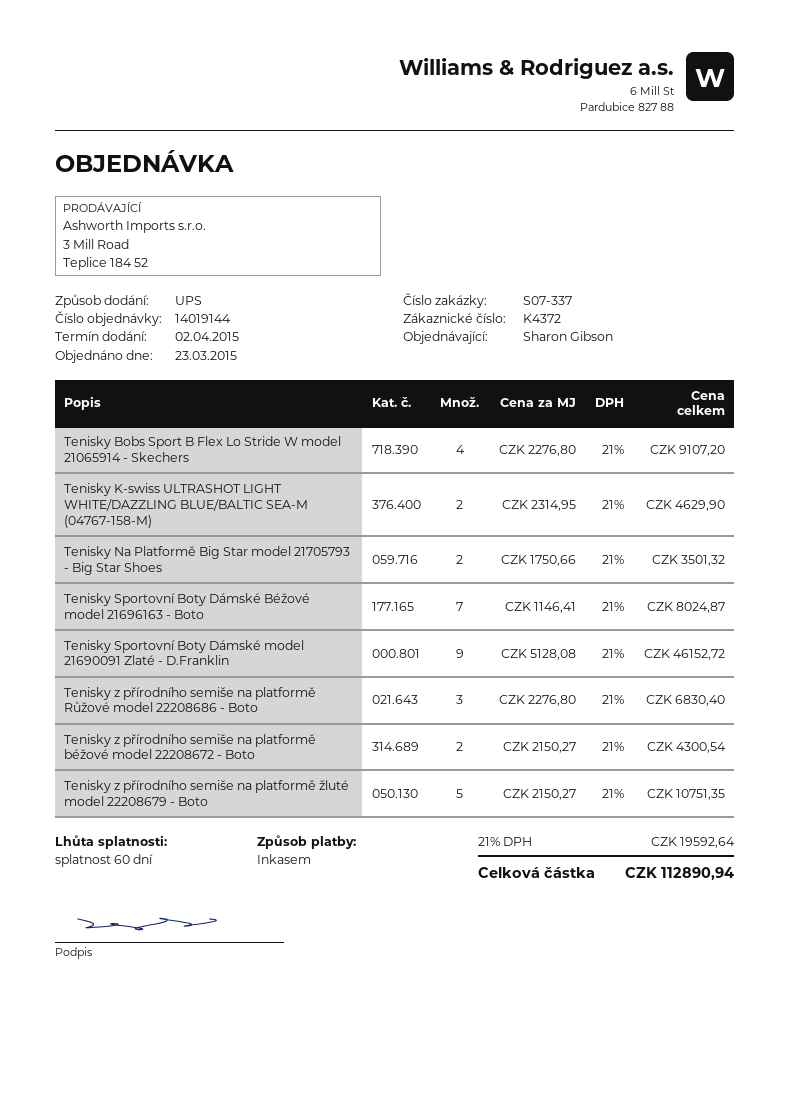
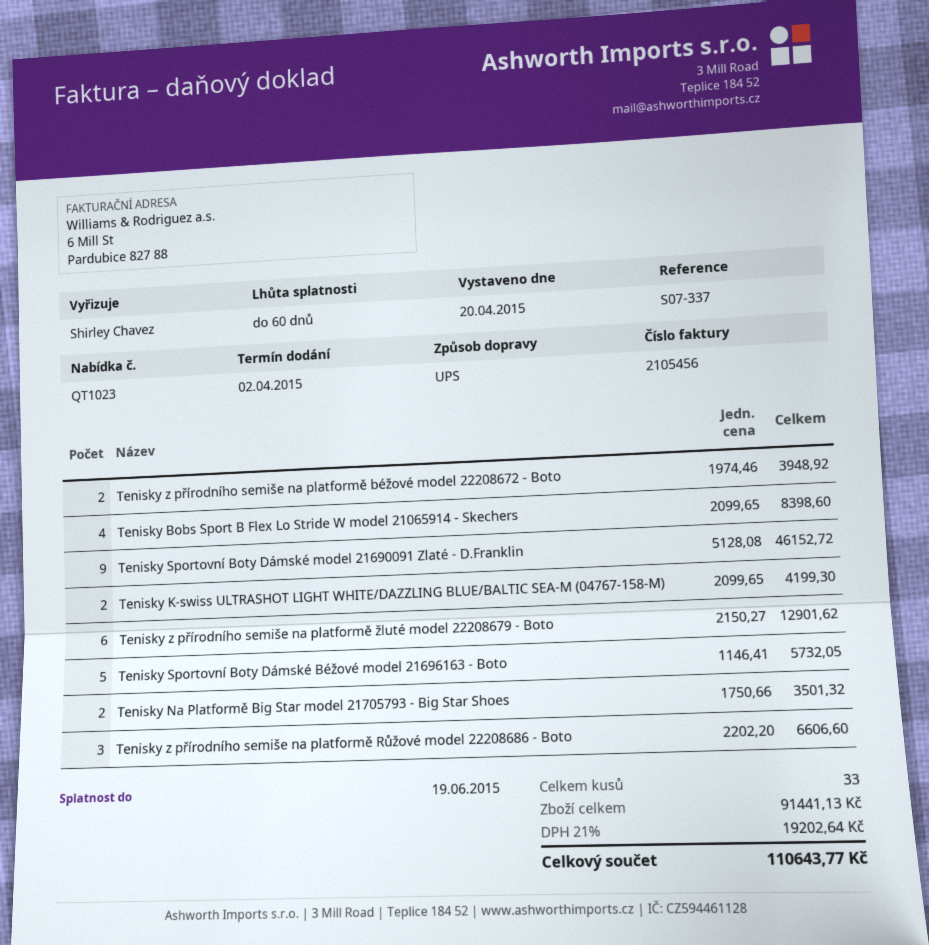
Tenisky Bobs Sport B Flex Lo Stride W model 21065914 - Skechers: 4 x 2276.80 = 9107.20 -> 4 x 2099.65 = 8398.60
Tenisky K-swiss ULTRASHOT LIGHT WHITE/DAZZLING BLUE/BALTIC SEA-M (04767-158-M): 2 x 2314.95 = 4629.90 -> 2 x 2099.65 = 4199.30
Tenisky Sportovní Boty Dámské Béžové model 21696163 - Boto: 7 x 1146.41 = 8024.87 -> 5 x 1146.41 = 5732.05
Tenisky z přírodního semiše na platformě Růžové model 22208686 - Boto: 3 x 2276.80 = 6830.40 -> 3 x 2202.20 = 6606.60
Tenisky z přírodního semiše na platformě béžové model 22208672 - Boto: 2 x 2150.27 = 4300.54 -> 2 x 1974.46 = 3948.92
Tenisky z přírodního semiše na platformě žluté model 22208679 - Boto: 5 x 2150.27 = 10751.35 -> 6 x 2150.27 = 12901.62
tax: 21% = 19592.64 -> 21% = 19202.64
total: 112890.94 -> 110643.77

